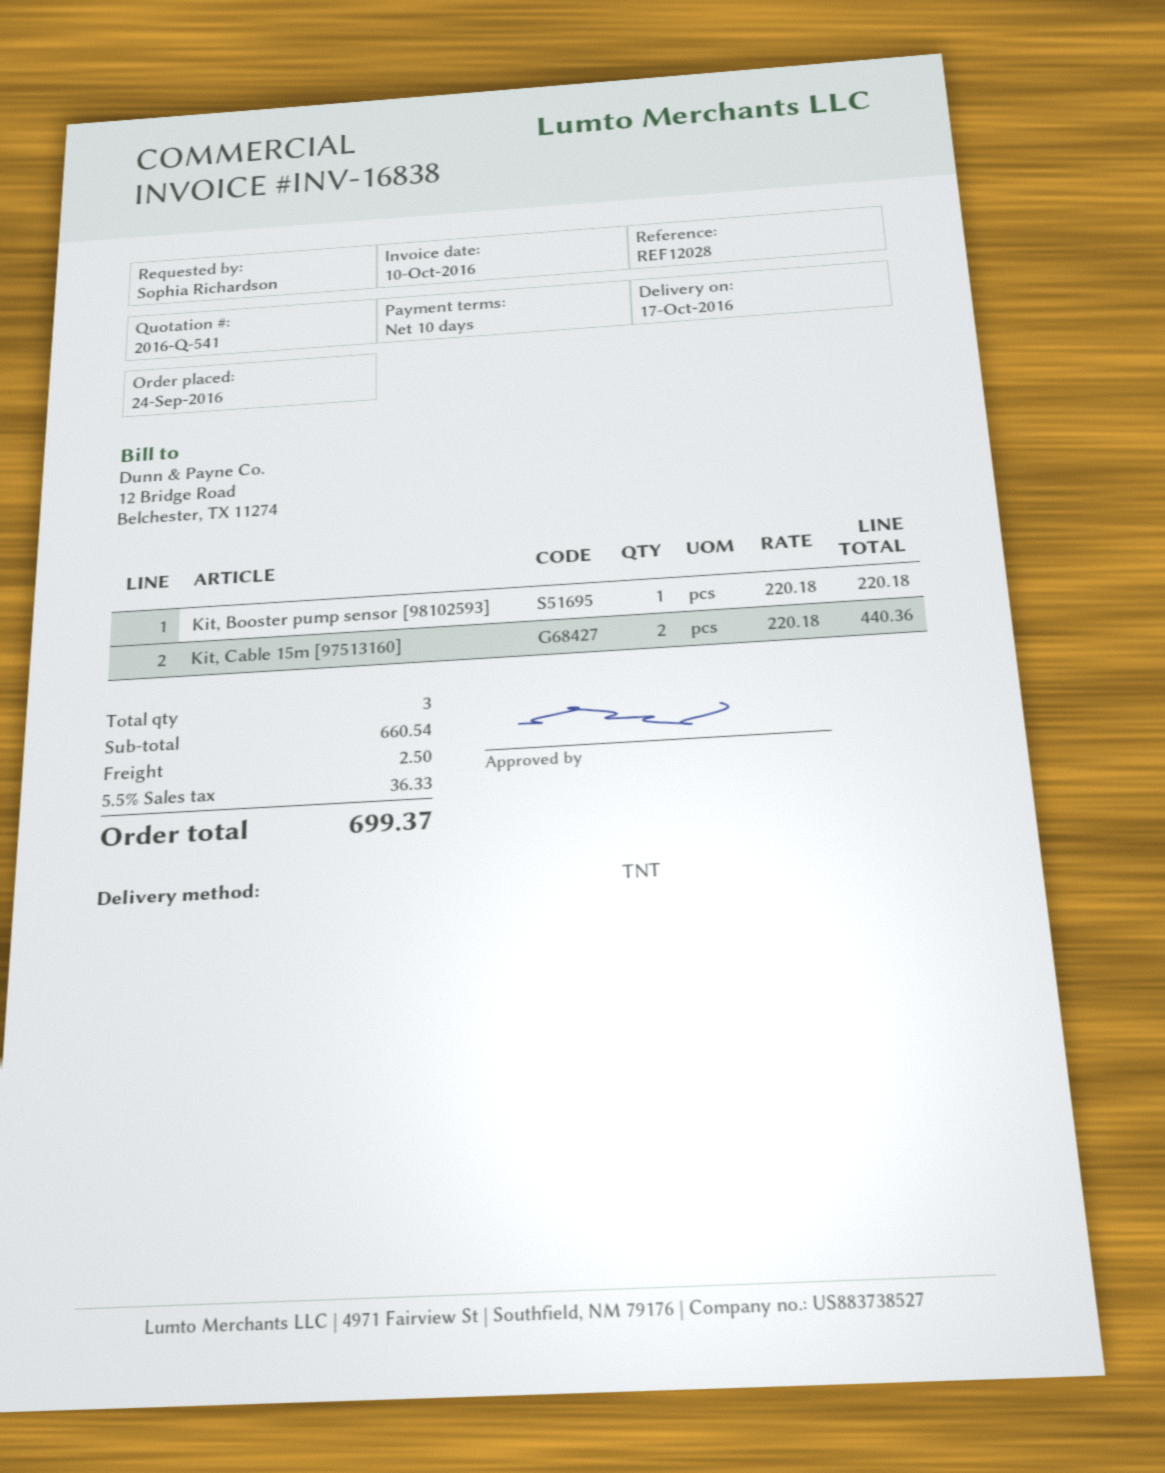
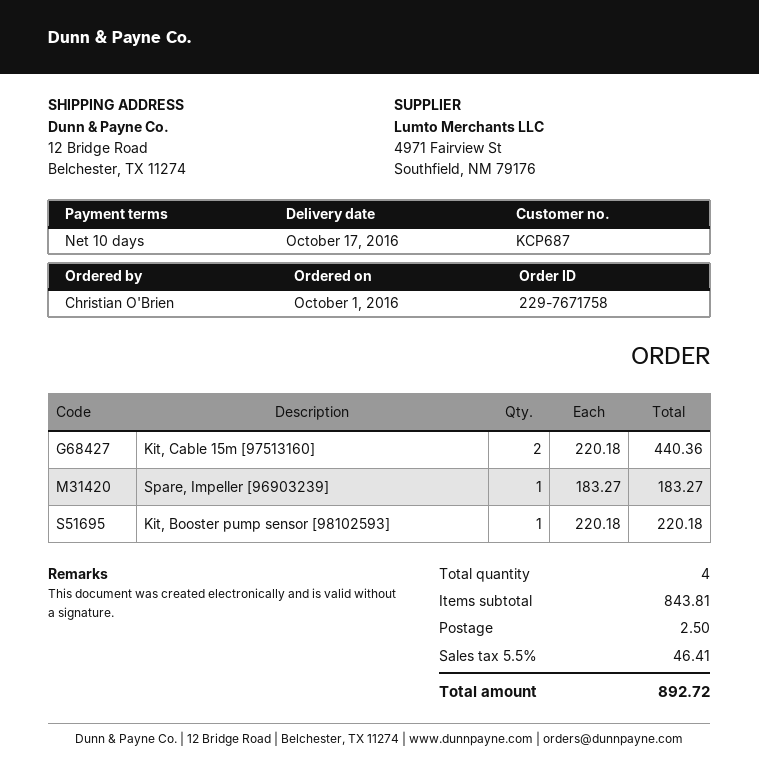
order date: 2016-09-24 -> 2016-10-01
ordered by: Sophia Richardson -> Christian O'Brien
Spare, Impeller [96903239]: none -> 1 x 183.27 = 183.27
total quantity: 3 -> 4
subtotal: 660.54 -> 843.81
tax: 5.5% = 36.33 -> 5.5% = 46.41
total: 699.37 -> 892.72

